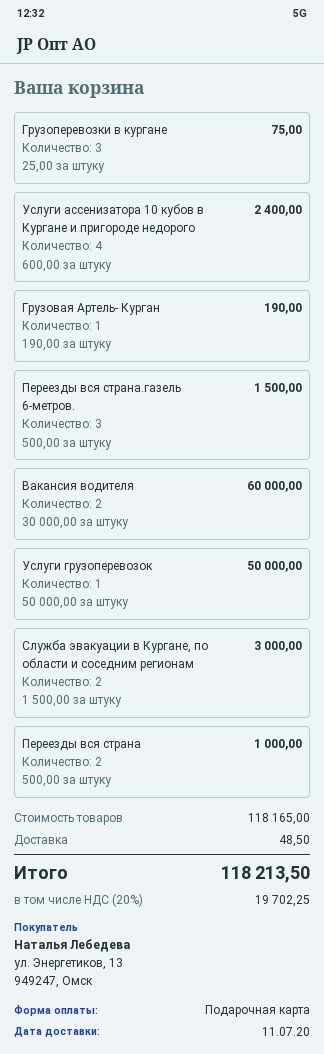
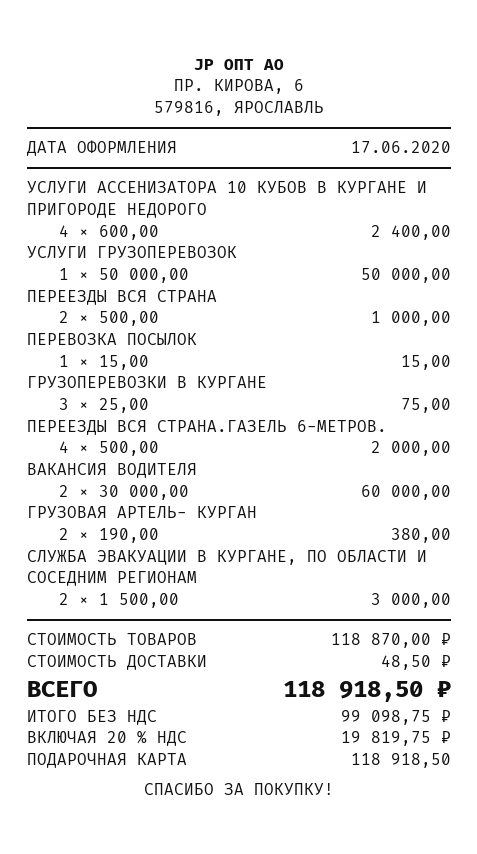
Грузовая Артель- Курган: 1 x 190.00 = 190.00 -> 2 x 190.00 = 380.00
Переезды вся страна.газель 6-метров.: 3 x 500.00 = 1500.00 -> 4 x 500.00 = 2000.00
ПЕРЕВОЗКА ПОСЫЛОК: none -> 1 x 15.00 = 15.00
subtotal: 118165.00 -> 118870.00
tax: 20% = 19702.25 -> 20% = 19819.75
total: 118213.50 -> 118918.50

